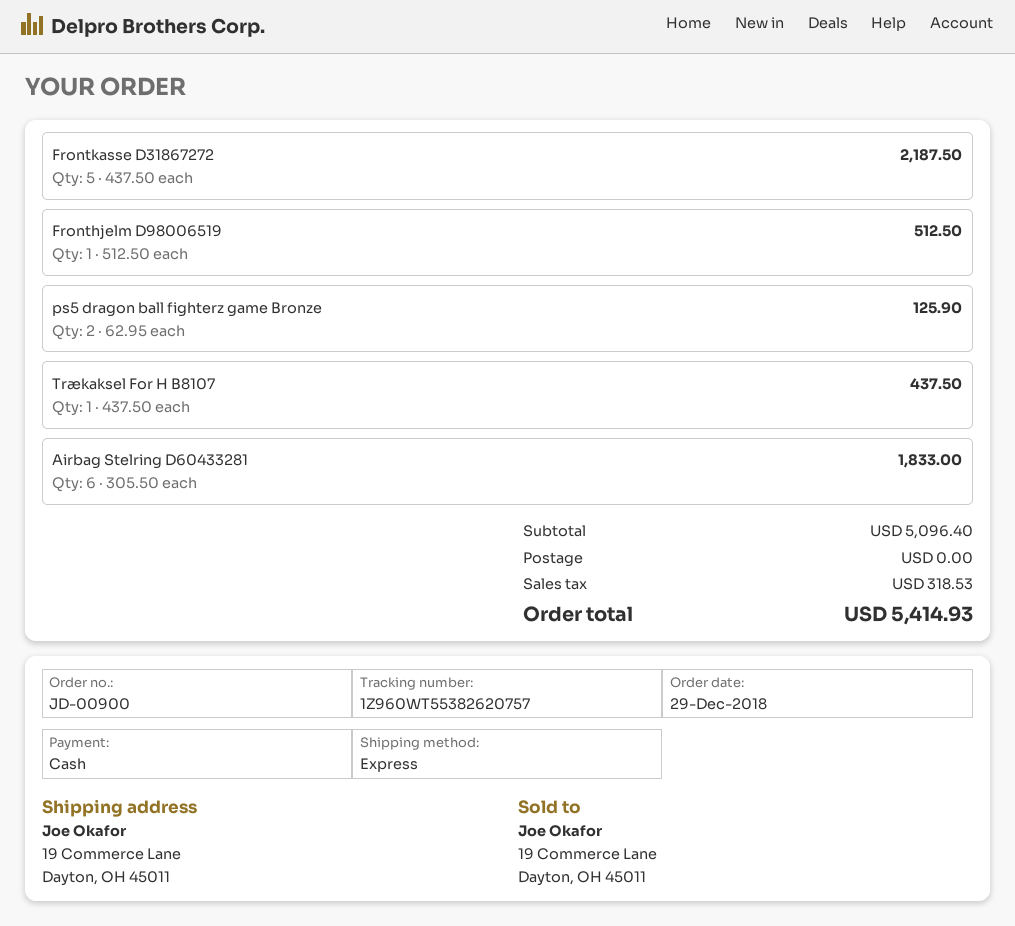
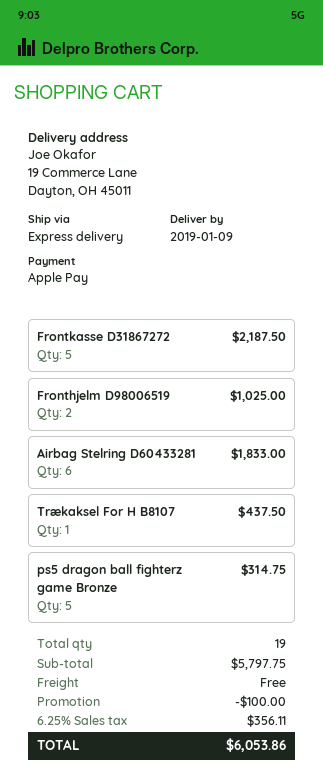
payment method: cash -> Apple Pay
Fronthjelm D98006519: 1 for 512.50 -> 2 for 1025.00
ps5 dragon ball fighterz game Bronze: 2 for 125.90 -> 5 for 314.75
subtotal: 5096.40 -> 5797.75
discount: none -> 100.00
tax: 318.53 -> 356.11
total: 5414.93 -> 6053.86

